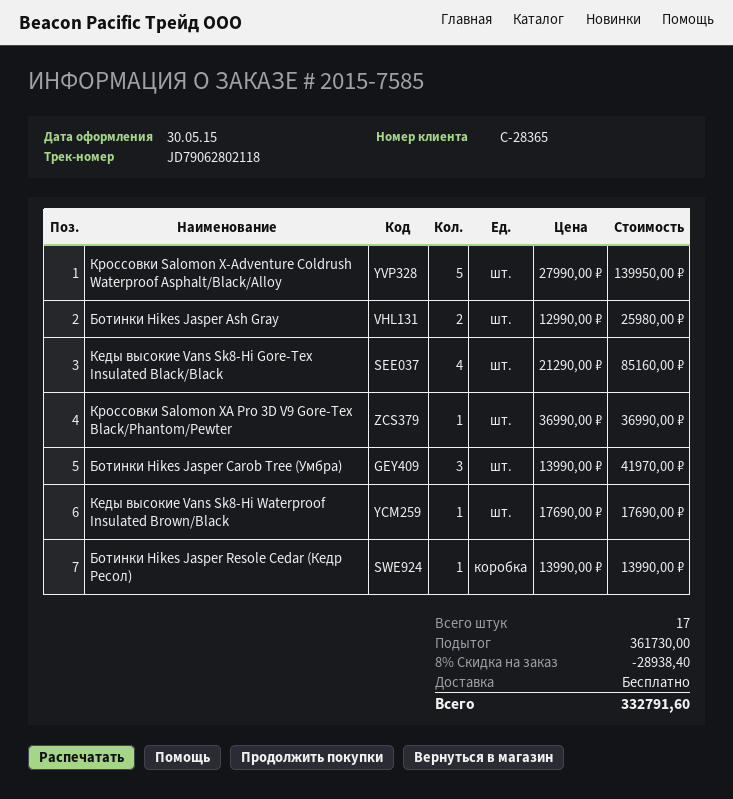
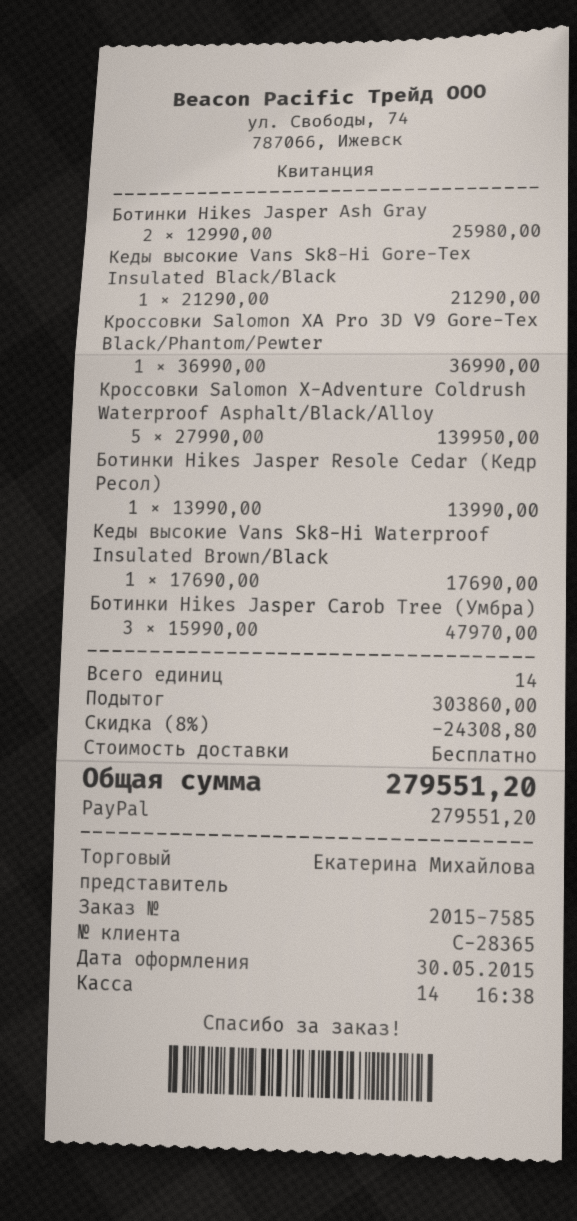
Кеды высокие Vans Sk8-Hi Gore-Tex Insulated Black/Black: 4 x 21290.00 = 85160.00 -> 1 x 21290.00 = 21290.00
Ботинки Hikes Jasper Carob Tree (Умбра): 3 x 13990.00 = 41970.00 -> 3 x 15990.00 = 47970.00
total quantity: 17 -> 14
subtotal: 361730.00 -> 303860.00
discount: 8% = 28938.40 -> 8% = 24308.80
total: 332791.60 -> 279551.20

